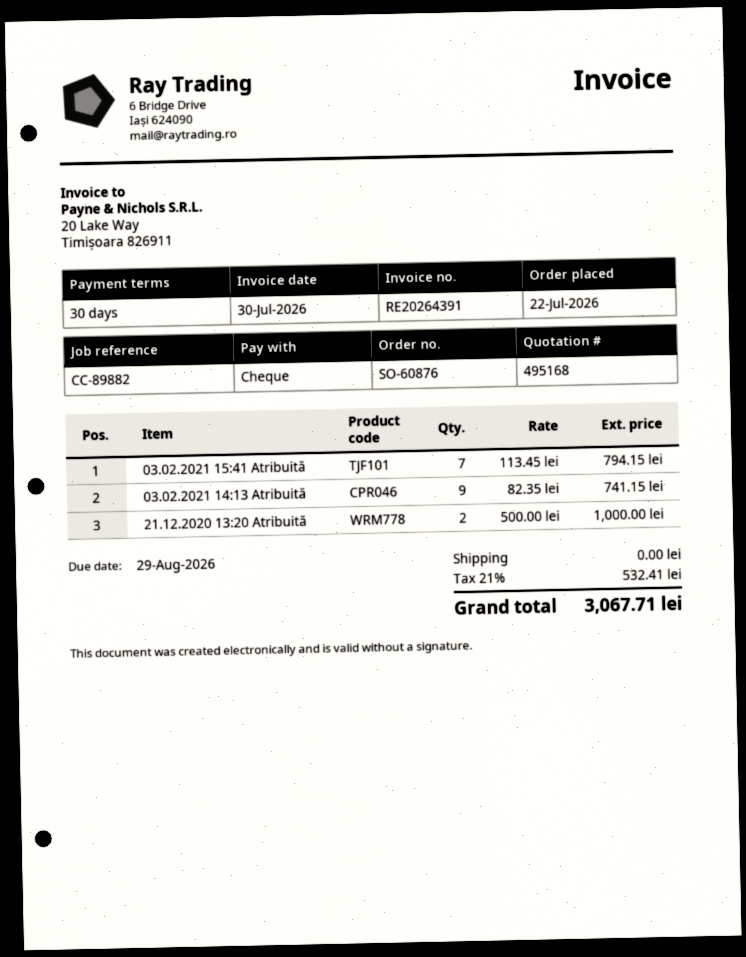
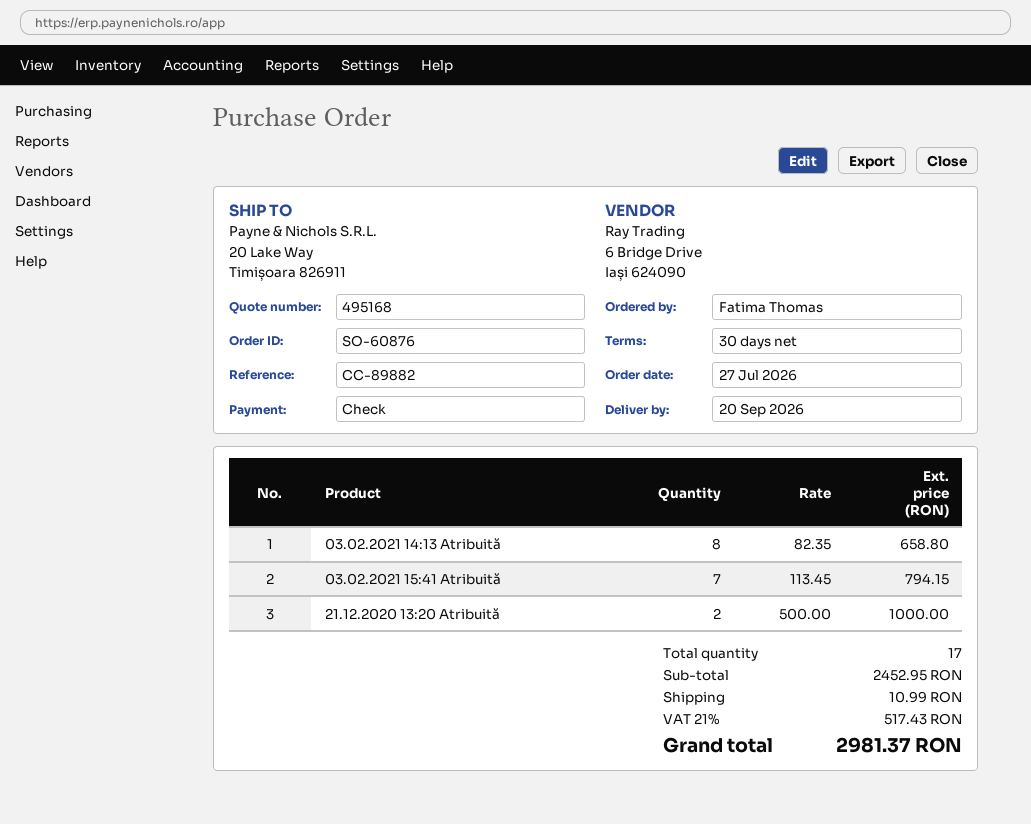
order date: 2026-07-22 -> 2026-07-27
03.02.2021 14:13 Atribuită: 9 x 82.35 = 741.15 -> 8 x 82.35 = 658.80
shipping: 0.00 -> 10.99
tax: 21% = 532.41 -> 21% = 517.43
total: 3067.71 -> 2981.37

